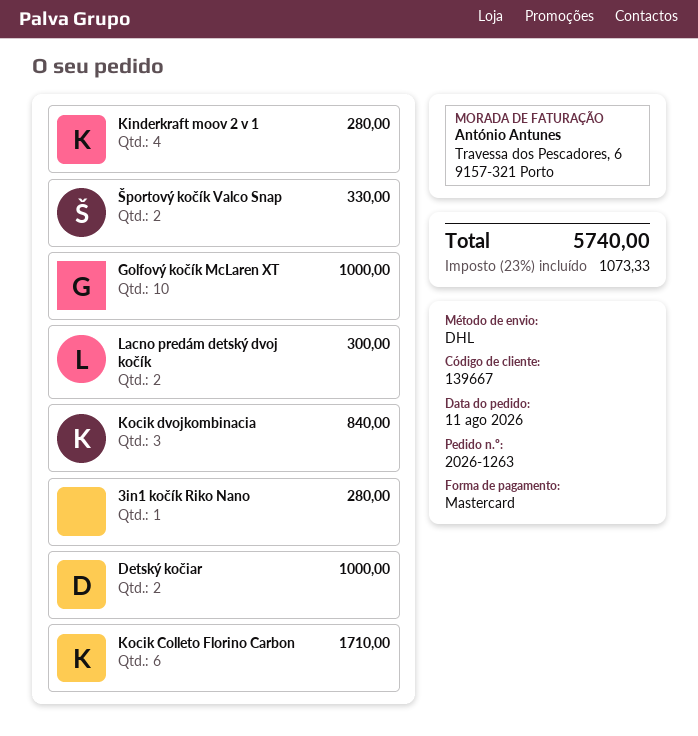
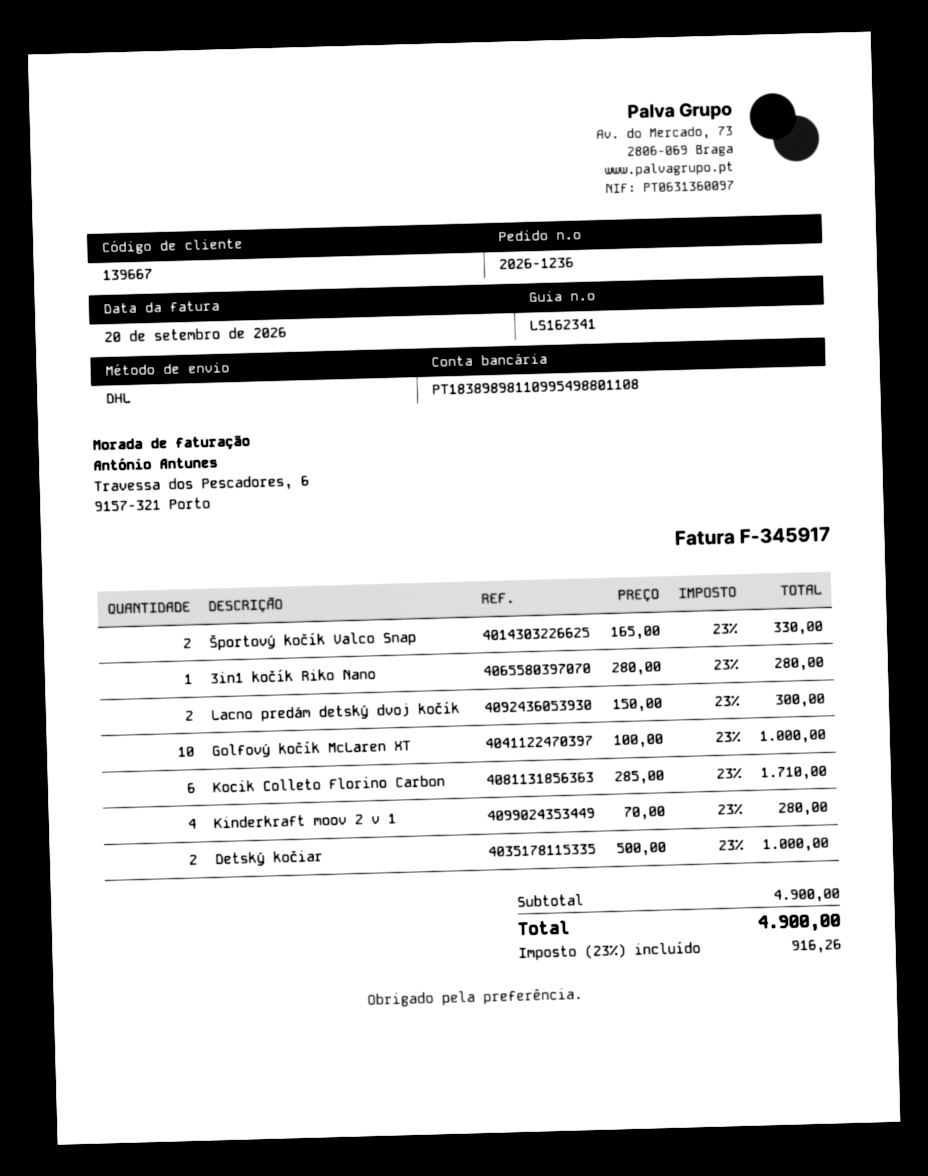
order number: 2026-1263 -> 2026-1236
Kocik dvojkombinacia: 3 for 840.00 -> none
tax: 23% = 1073.33 -> 23% = 916.26
total: 5740.00 -> 4900.00

